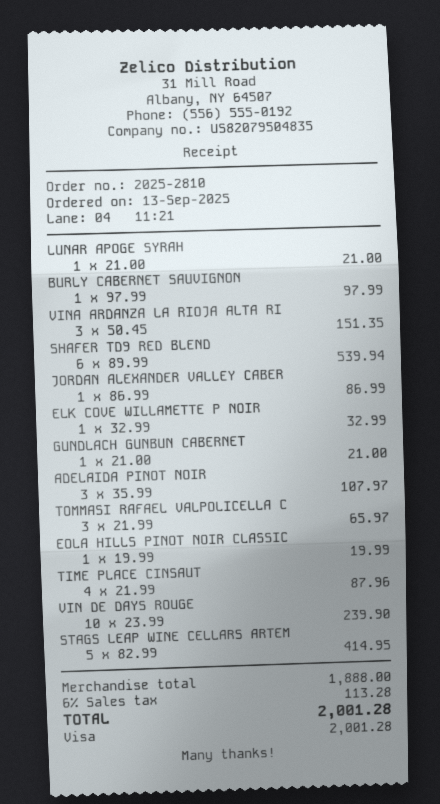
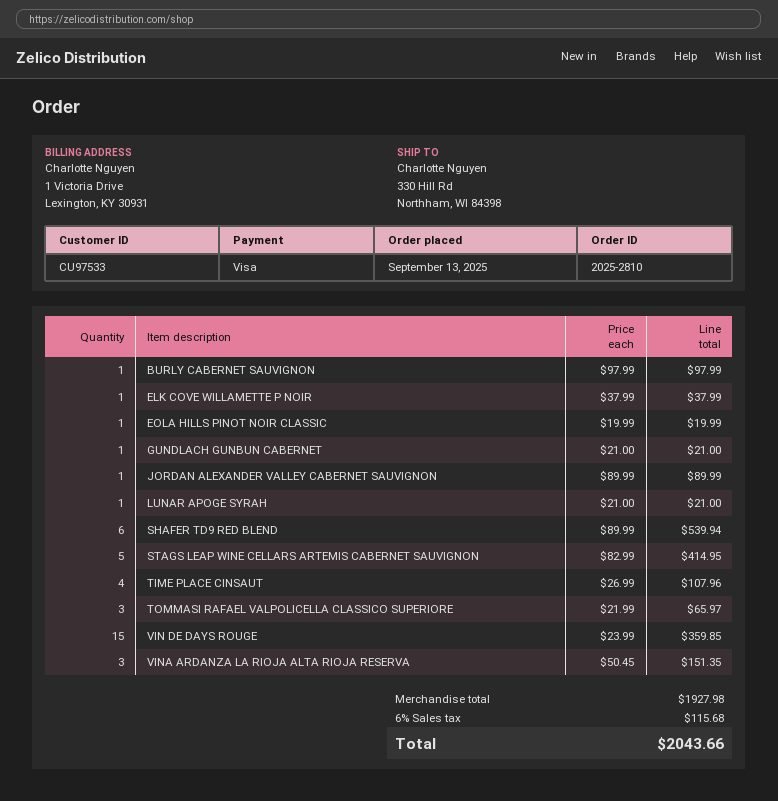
JORDAN ALEXANDER VALLEY CABER: 1 x 86.99 = 86.99 -> 1 x 89.99 = 89.99
ELK COVE WILLAMETTE P NOIR: 1 x 32.99 = 32.99 -> 1 x 37.99 = 37.99
ADELAIDA PINOT NOIR: 3 x 35.99 = 107.97 -> none
TIME PLACE CINSAUT: 4 x 21.99 = 87.96 -> 4 x 26.99 = 107.96
VIN DE DAYS ROUGE: 10 x 23.99 = 239.90 -> 15 x 23.99 = 359.85
subtotal: 1888.00 -> 1927.98
tax: 6% = 113.28 -> 6% = 115.68
total: 2001.28 -> 2043.66

